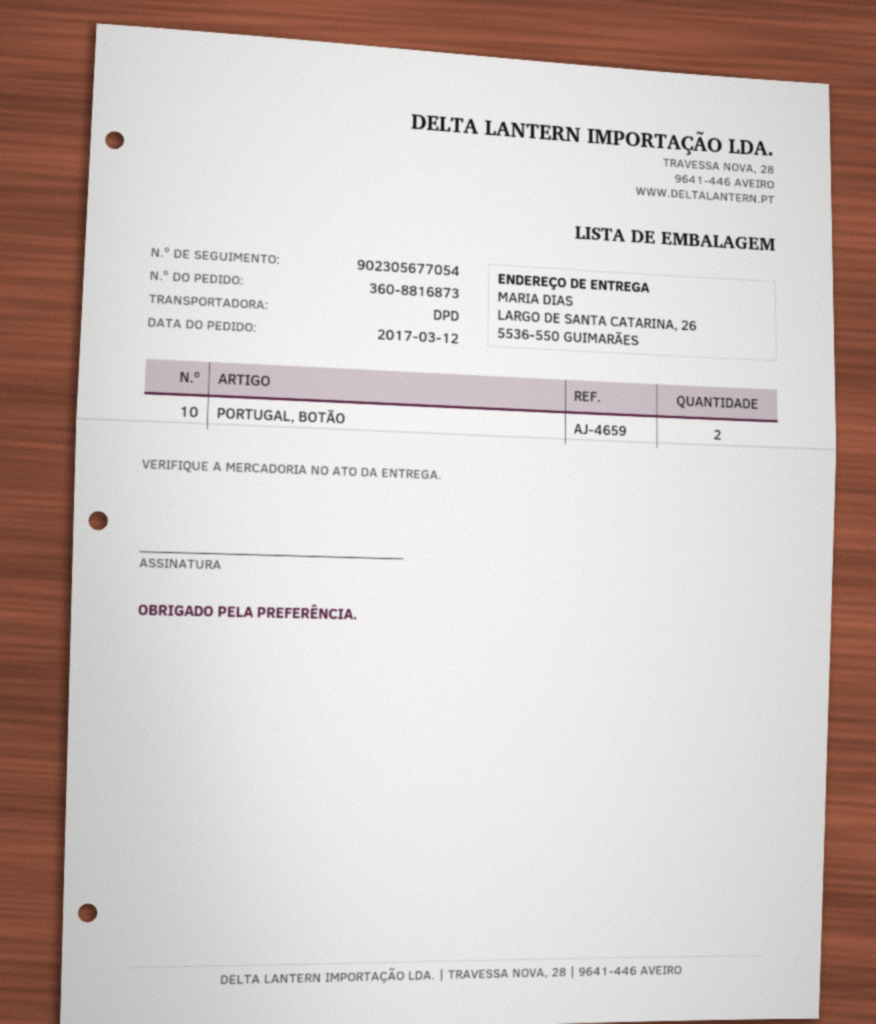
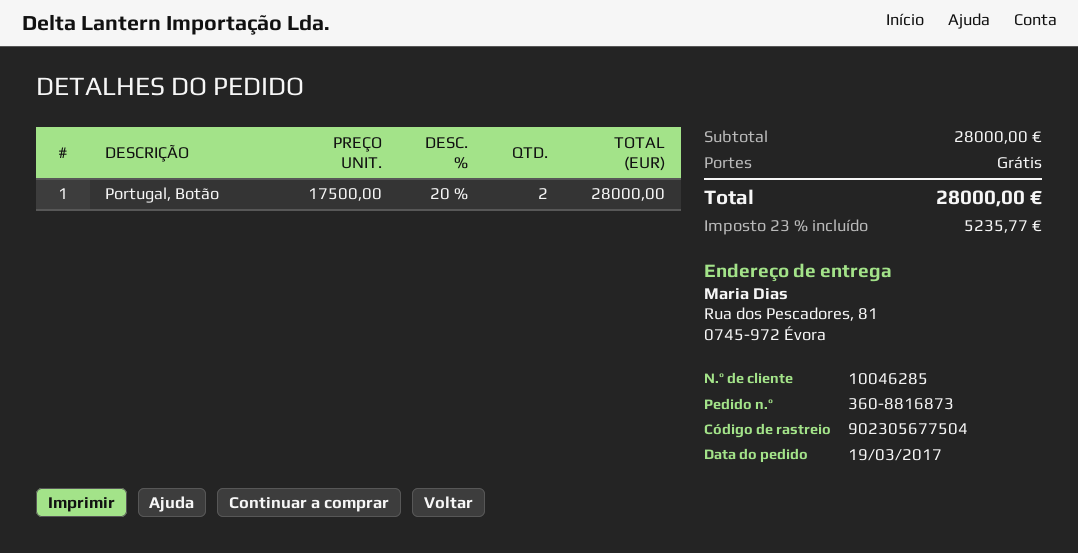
order date: 2017-03-12 -> 2017-03-19
tracking number: 902305677054 -> 902305677504
ship to: LARGO DE SANTA CATARINA, 26, 5536-550 GUIMARÃES -> Rua dos Pescadores, 81, 0745-972 Évora

